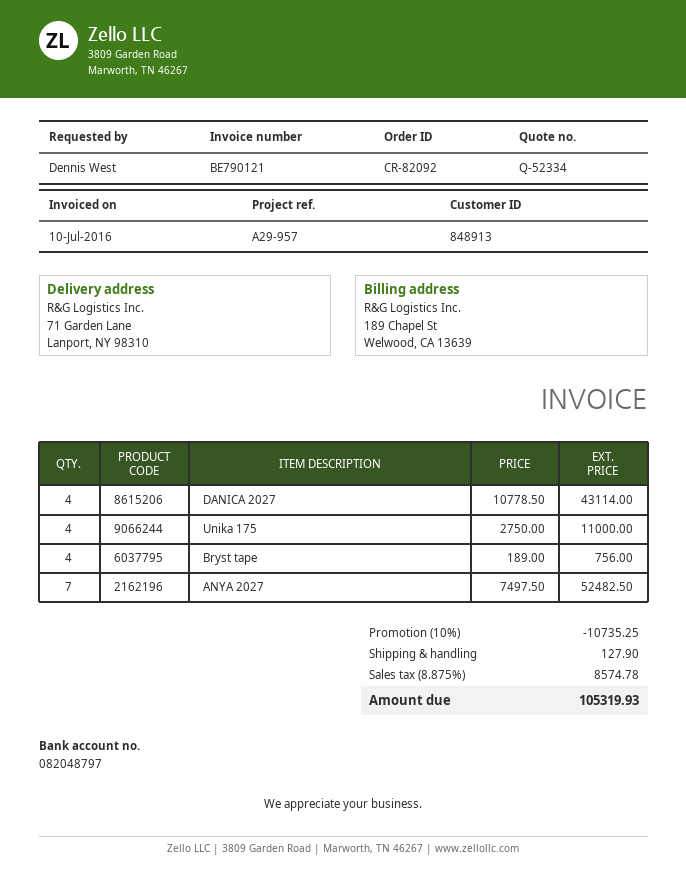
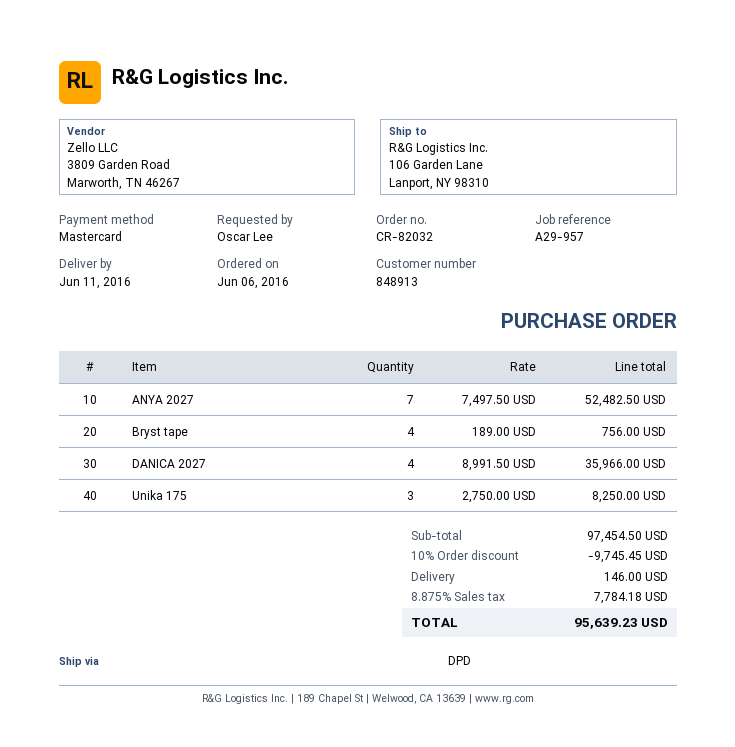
order number: CR-82092 -> CR-82032
ordered by: Dennis West -> Oscar Lee
ship to: 71 Garden Lane, Lanport, NY 98310 -> 106 Garden Lane, Lanport, NY 98310
DANICA 2027: 4 x 10778.50 = 43114.00 -> 4 x 8991.50 = 35966.00
Unika 175: 4 x 2750.00 = 11000.00 -> 3 x 2750.00 = 8250.00
discount: 10% = 10735.25 -> 10% = 9745.45
shipping: 127.90 -> 146.00
tax: 8.875% = 8574.78 -> 8.875% = 7784.18
total: 105319.93 -> 95639.23

